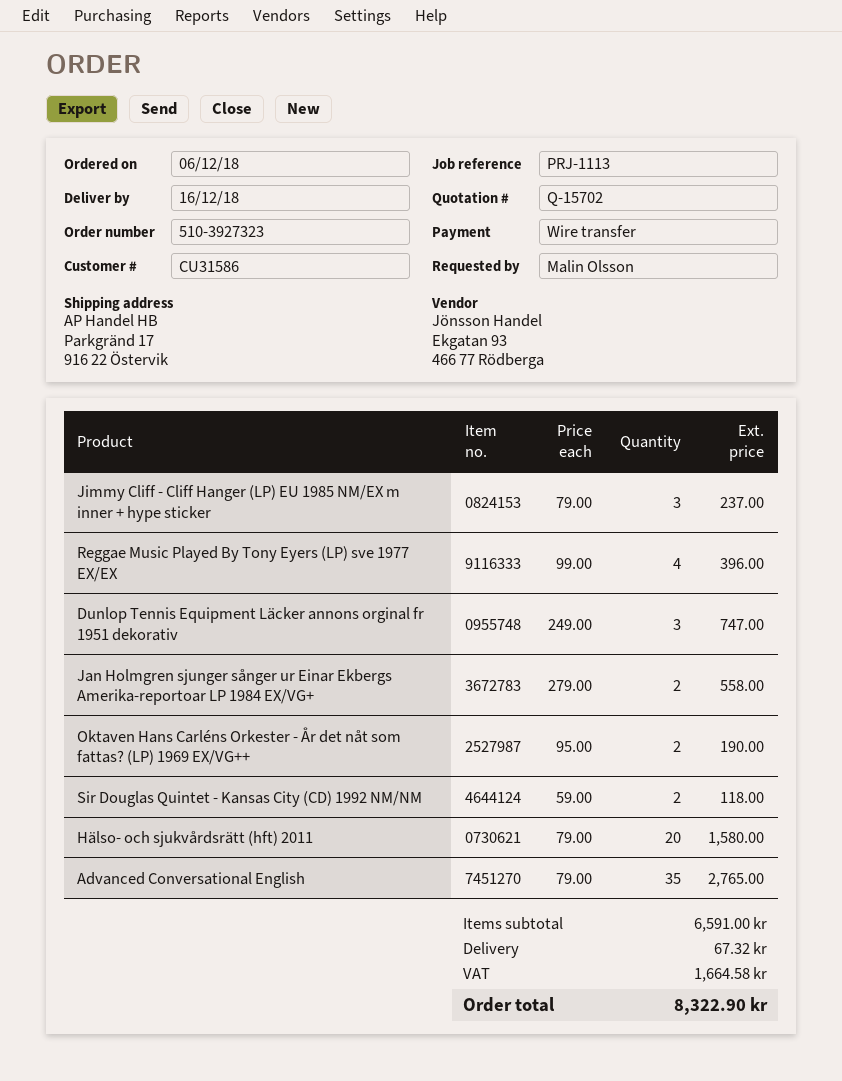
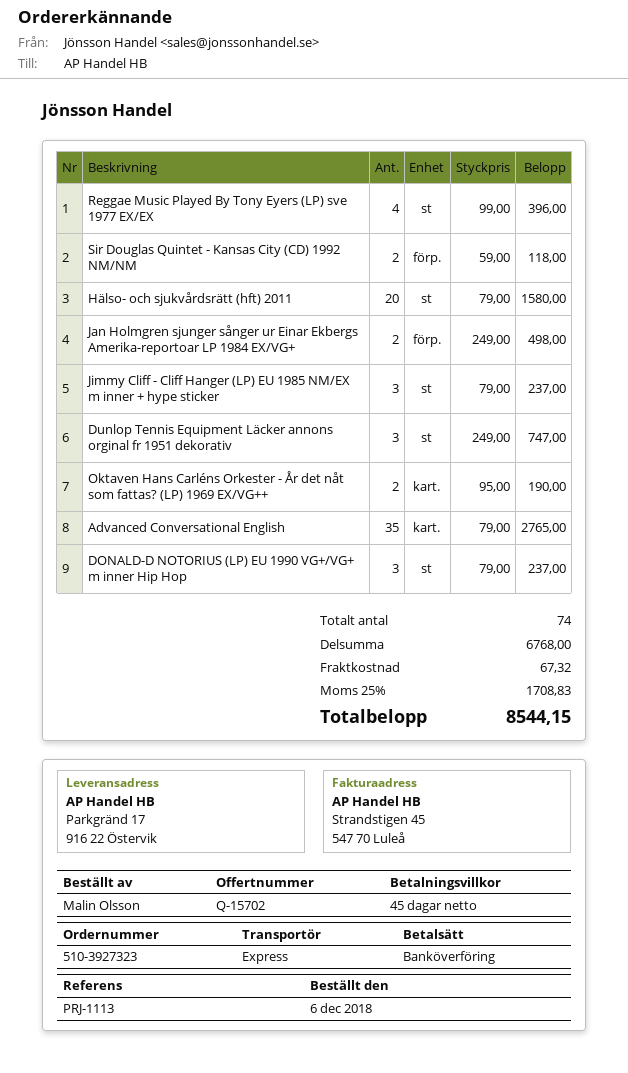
Jan Holmgren sjunger sånger ur Einar Ekbergs Amerika-reportoar LP 1984 EX/VG+: 2 x 279.00 = 558.00 -> 2 x 249.00 = 498.00
DONALD-D NOTORIUS (LP) EU 1990 VG+/VG+ m inner Hip Hop: none -> 3 x 79.00 = 237.00
subtotal: 6591.00 -> 6768.00
tax: 1664.58 -> 1708.83
total: 8322.90 -> 8544.15

